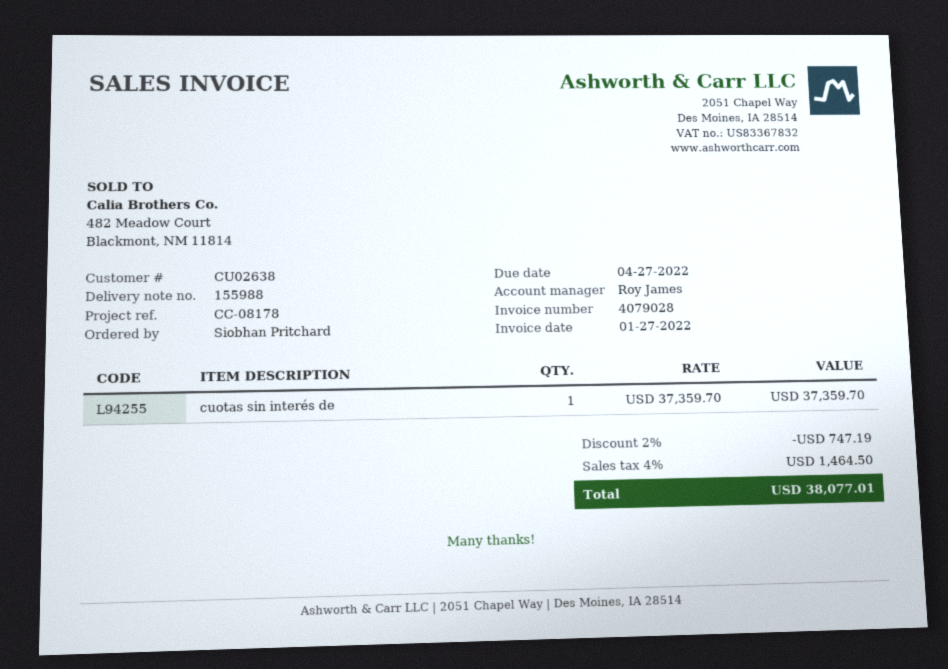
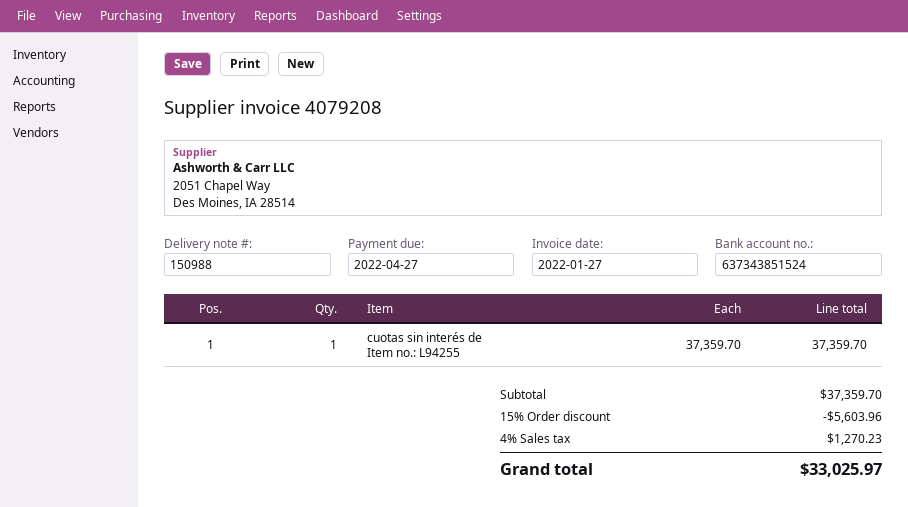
delivery note number: 155988 -> 150988
invoice number: 4079028 -> 4079208
discount: 2% = 747.19 -> 15% = 5603.96
tax: 4% = 1464.50 -> 4% = 1270.23
total: 38077.01 -> 33025.97

